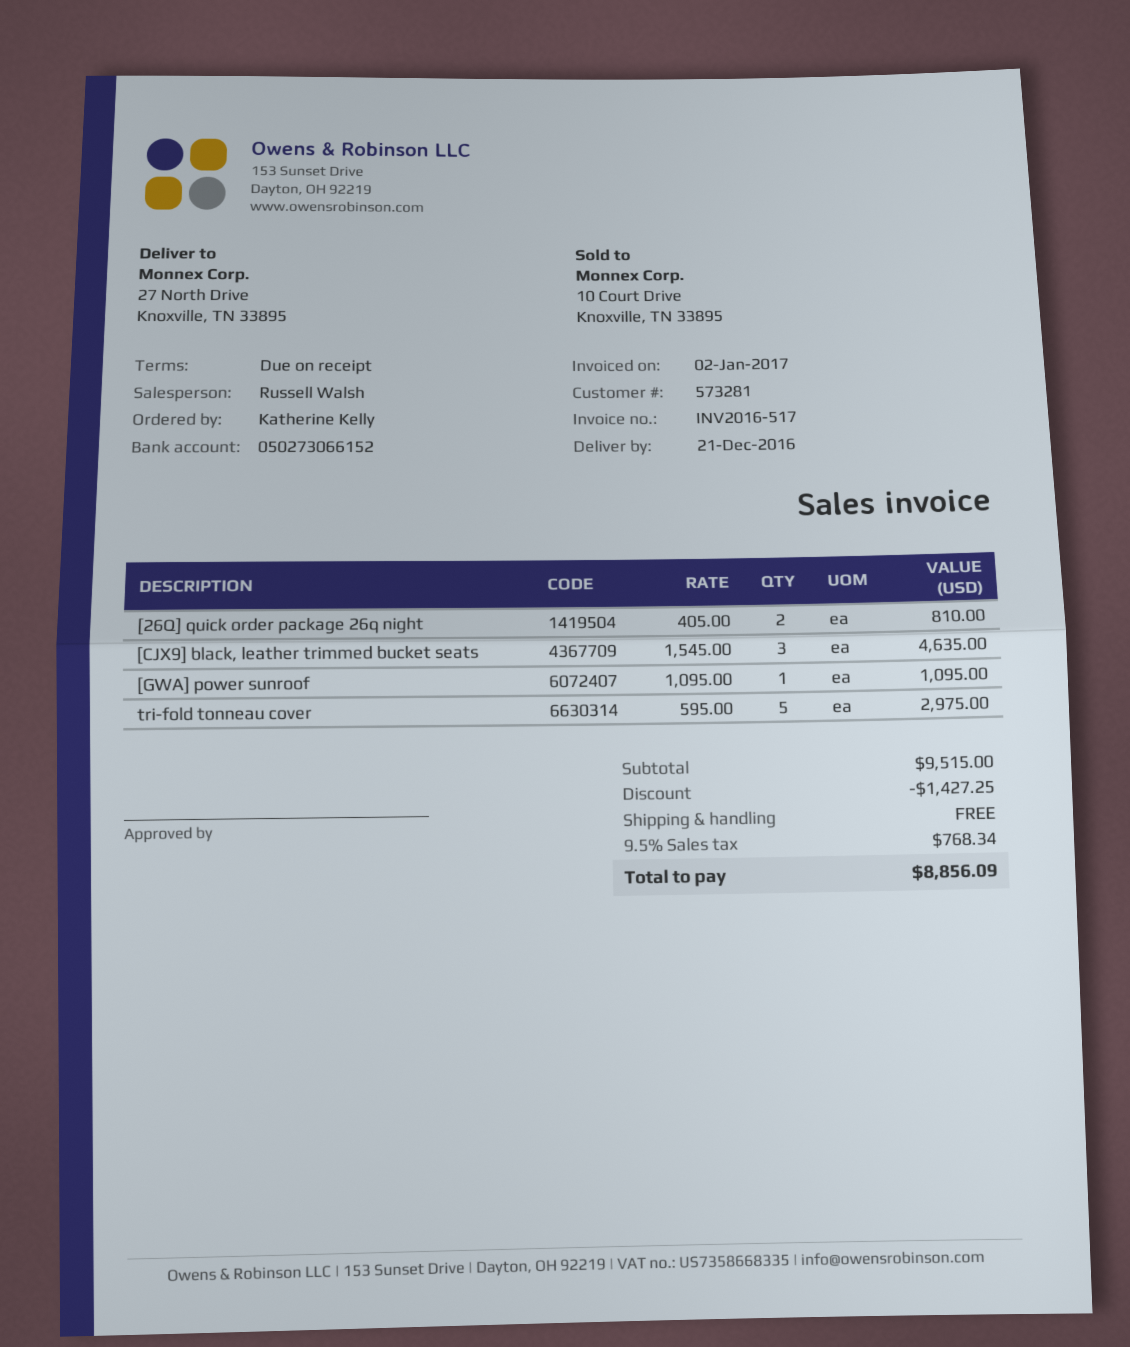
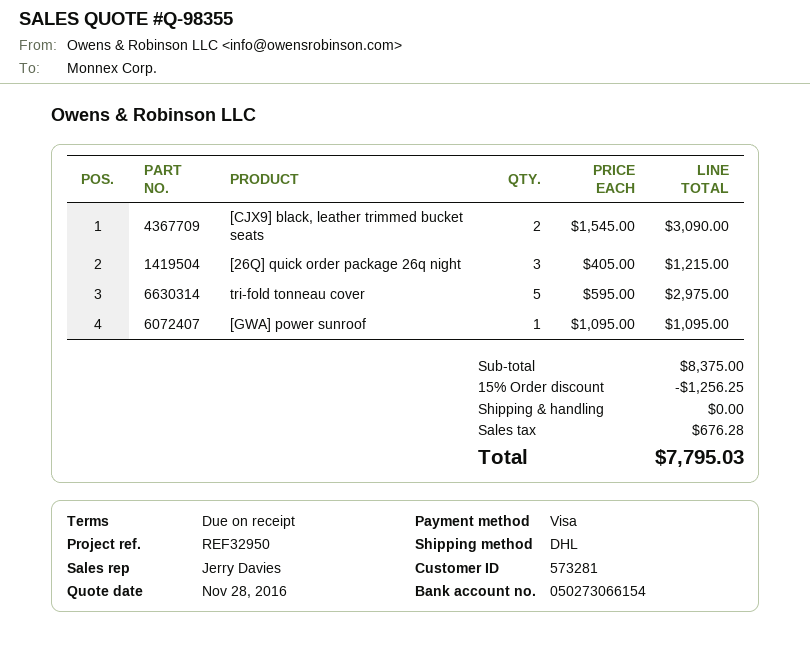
sales rep: Russell Walsh -> Jerry Davies
bank account: 050273066152 -> 050273066154
[26Q] quick order package 26q night: 2 x 405.00 = 810.00 -> 3 x 405.00 = 1215.00
[CJX9] black, leather trimmed bucket seats: 3 x 1545.00 = 4635.00 -> 2 x 1545.00 = 3090.00
subtotal: 9515.00 -> 8375.00
discount: 1427.25 -> 1256.25
tax: 768.34 -> 676.28
total: 8856.09 -> 7795.03

